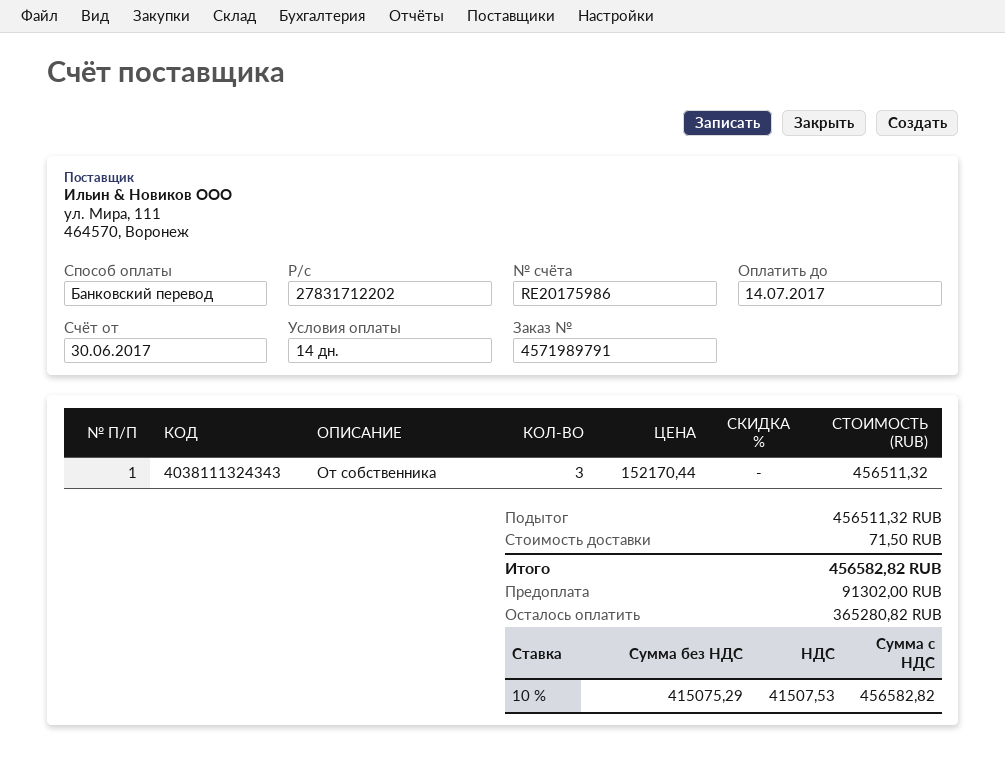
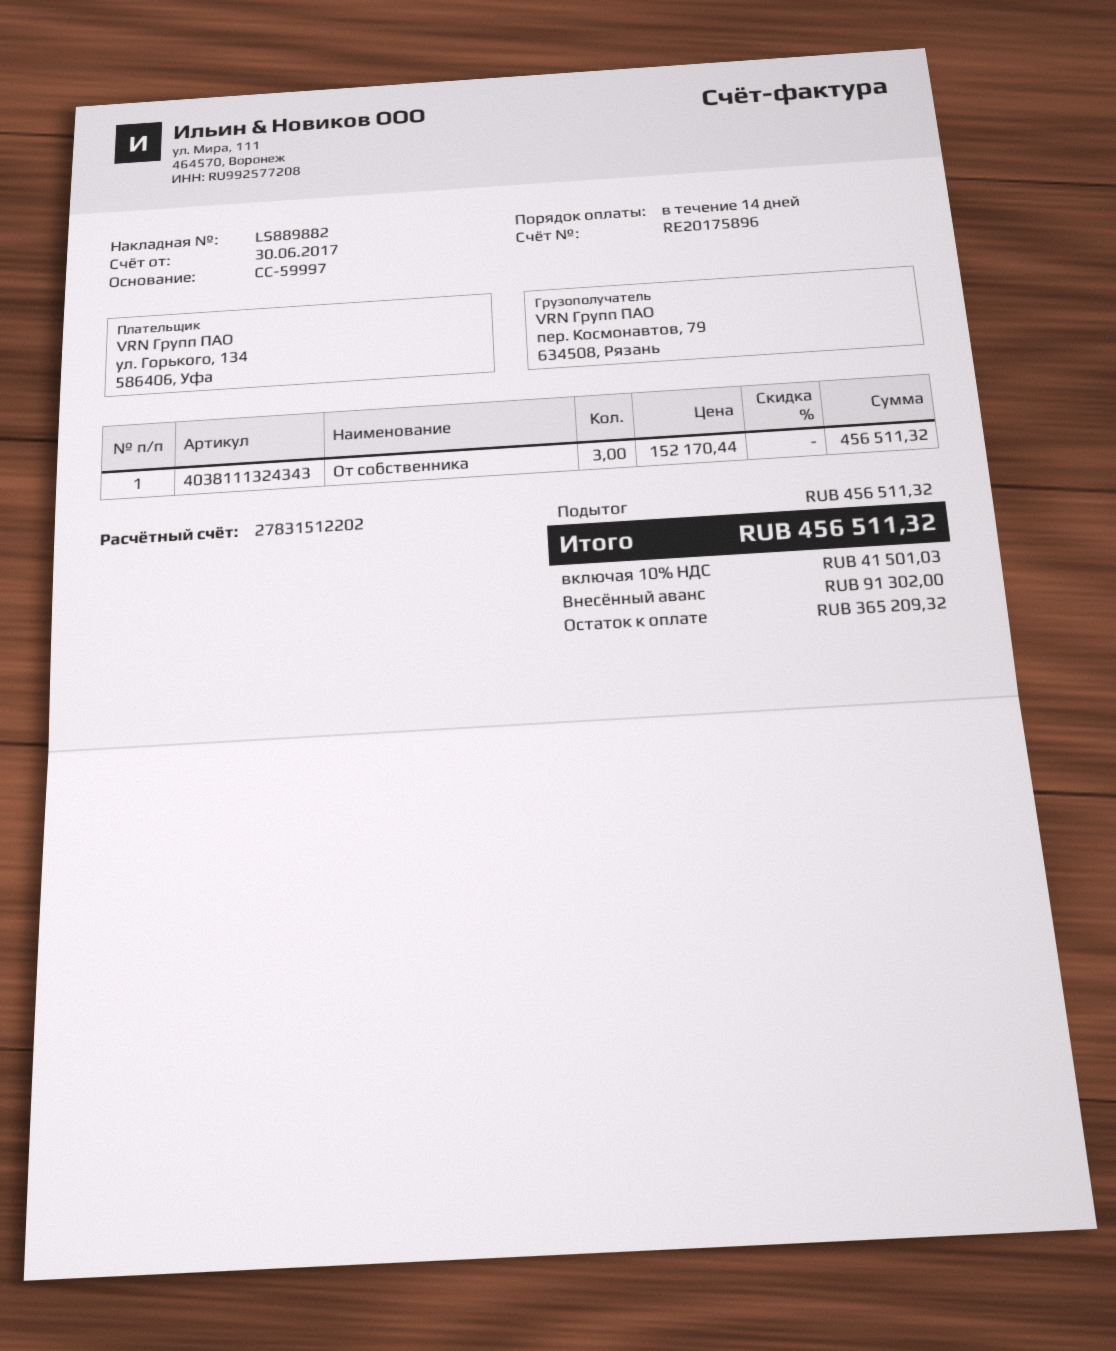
invoice number: RE20175986 -> RE20175896
bank account: 27831712202 -> 27831512202
shipping: 71.50 -> none
tax: 10% = 41507.53 -> 10% = 41501.03
total: 456582.82 -> 456511.32
balance: 365280.82 -> 365209.32

